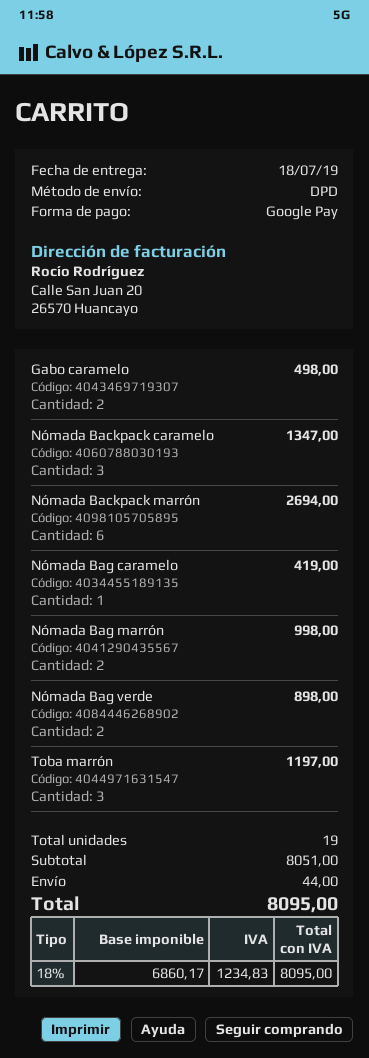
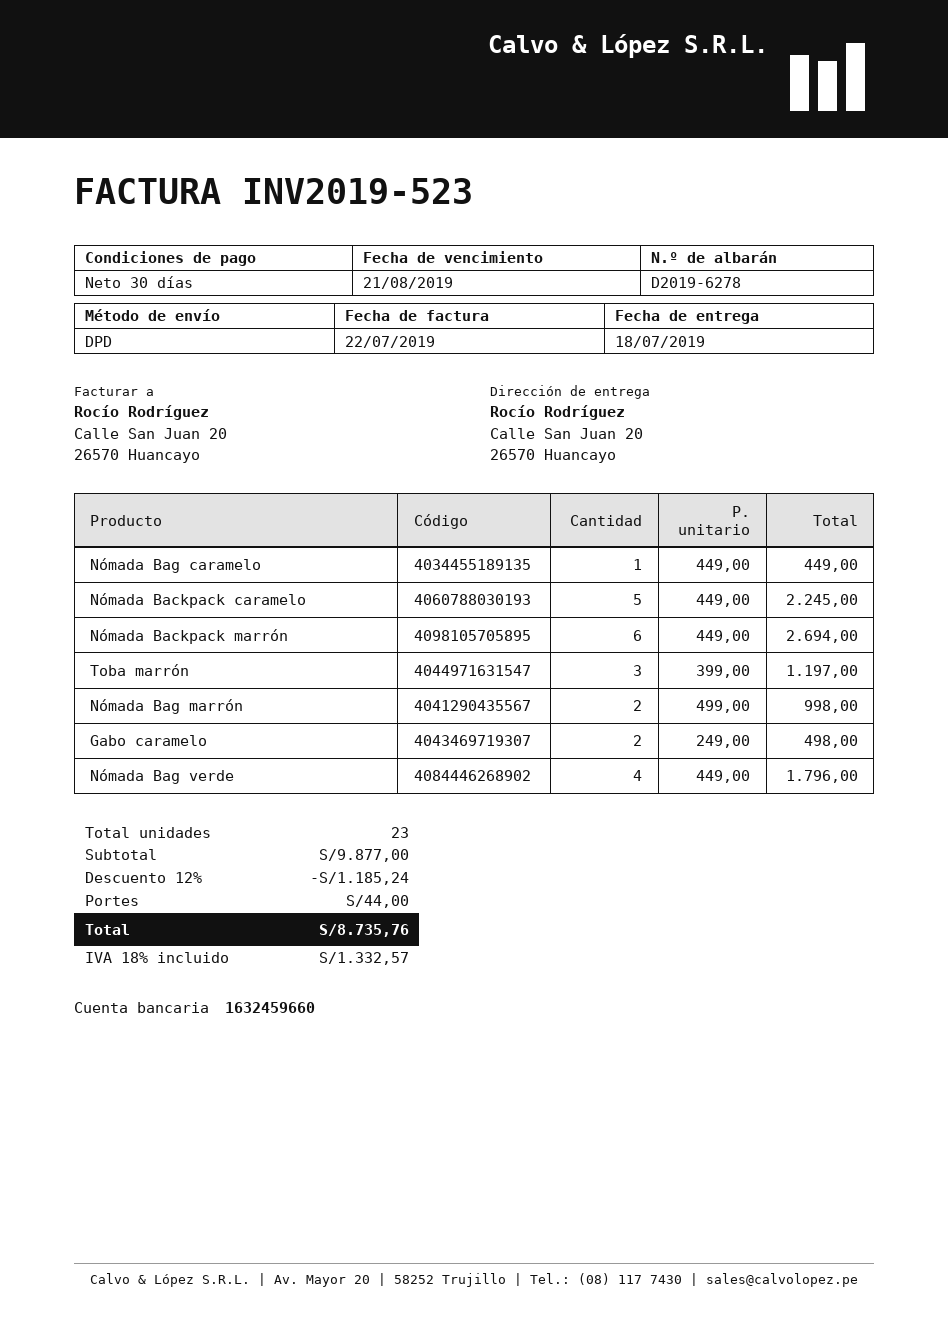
Nómada Backpack caramelo: 3 for 1347.00 -> 5 for 2245.00
Nómada Bag caramelo: 1 for 419.00 -> 1 for 449.00
Nómada Bag verde: 2 for 898.00 -> 4 for 1796.00
total quantity: 19 -> 23
subtotal: 8051.00 -> 9877.00
discount: none -> 12% = 1185.24
tax: 18% = 1234.83 -> 18% = 1332.57
total: 8095.00 -> 8735.76

